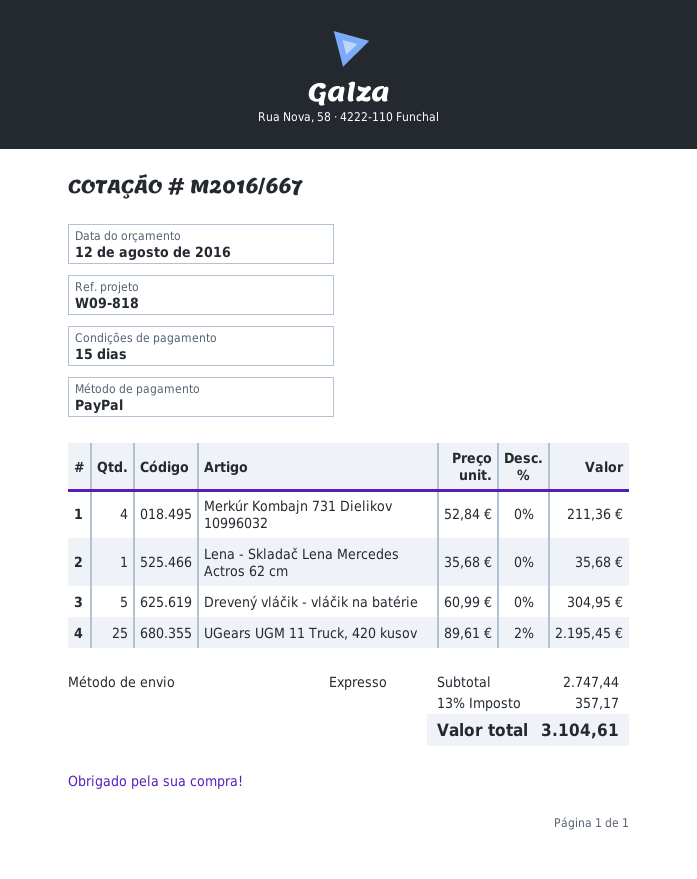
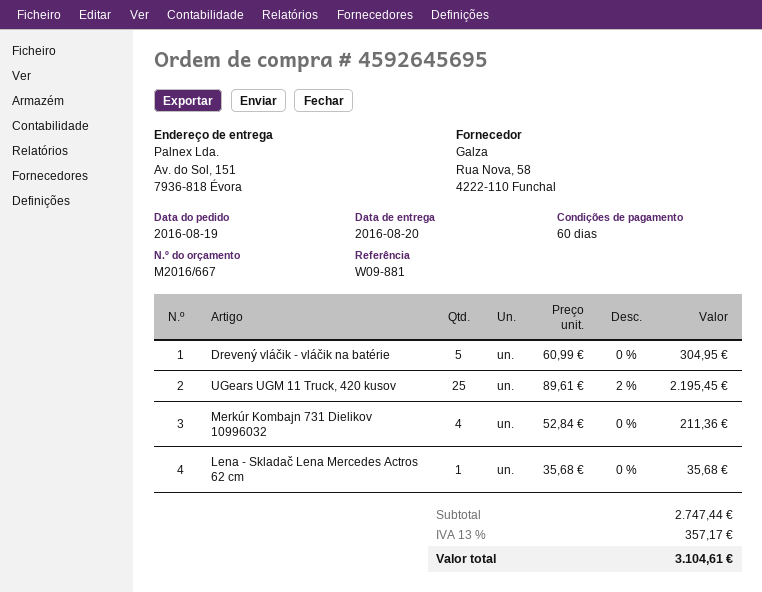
payment terms: 15 days -> 60 days
reference: W09-818 -> W09-881

